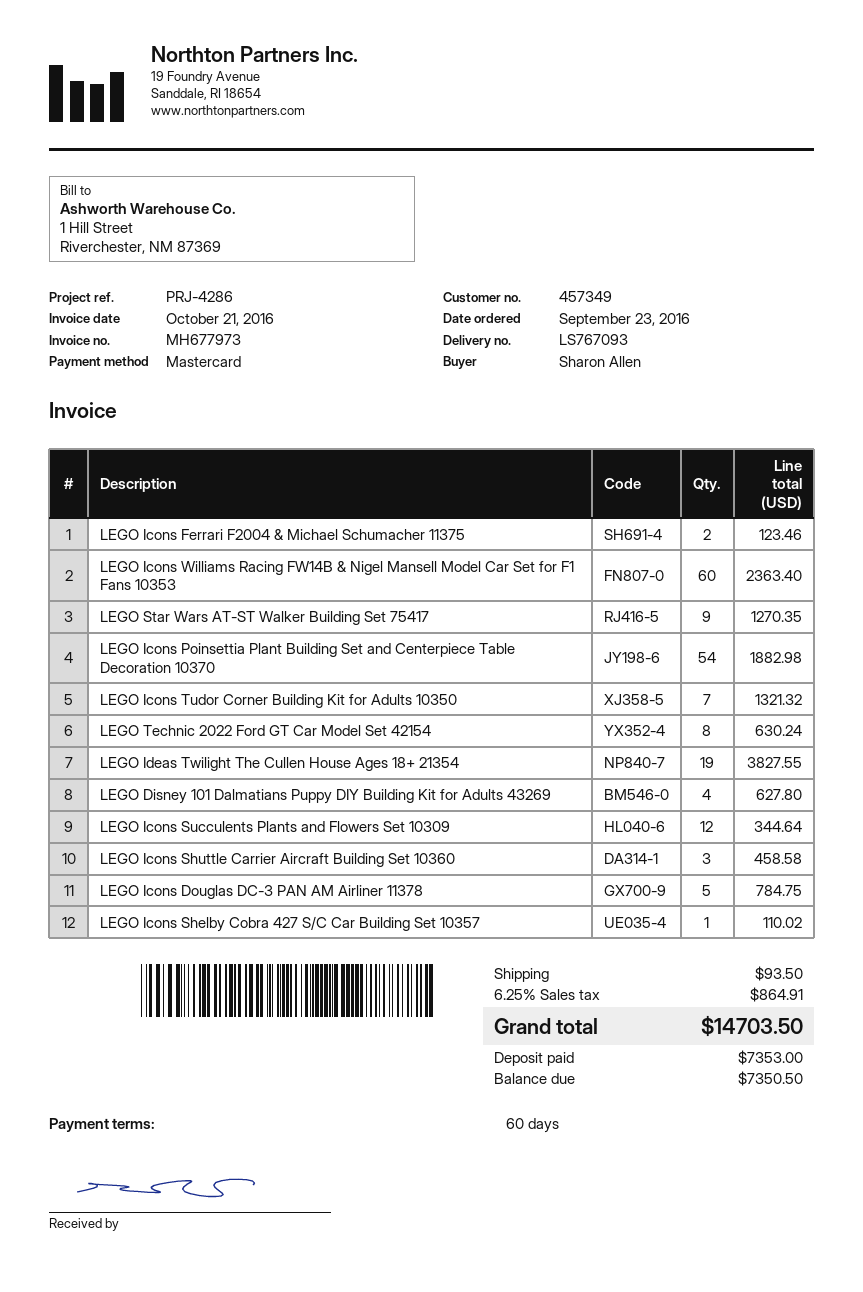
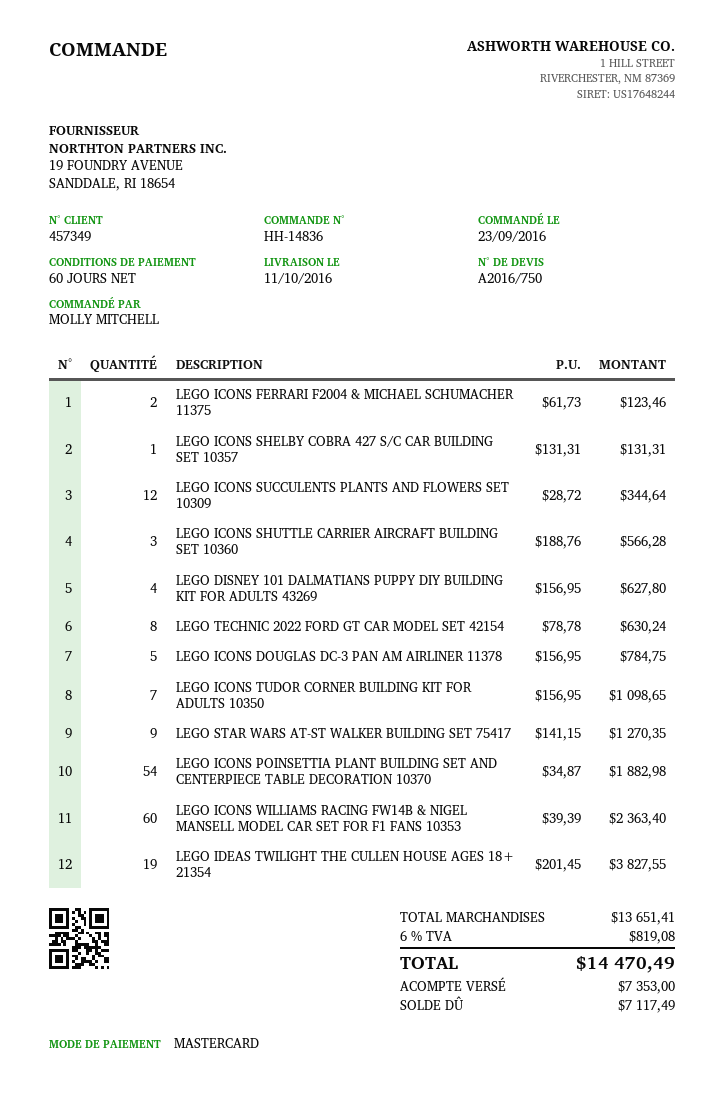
ordered by: Sharon Allen -> MOLLY MITCHELL
LEGO Icons Tudor Corner Building Kit for Adults 10350: 7 for 1321.32 -> 7 for 1098.65
LEGO Icons Shuttle Carrier Aircraft Building Set 10360: 3 for 458.58 -> 3 for 566.28
LEGO Icons Shelby Cobra 427 S/C Car Building Set 10357: 1 for 110.02 -> 1 for 131.31
shipping: 93.50 -> none
tax: 6.25% = 864.91 -> 6% = 819.08
total: 14703.50 -> 14470.49
balance: 7350.50 -> 7117.49

